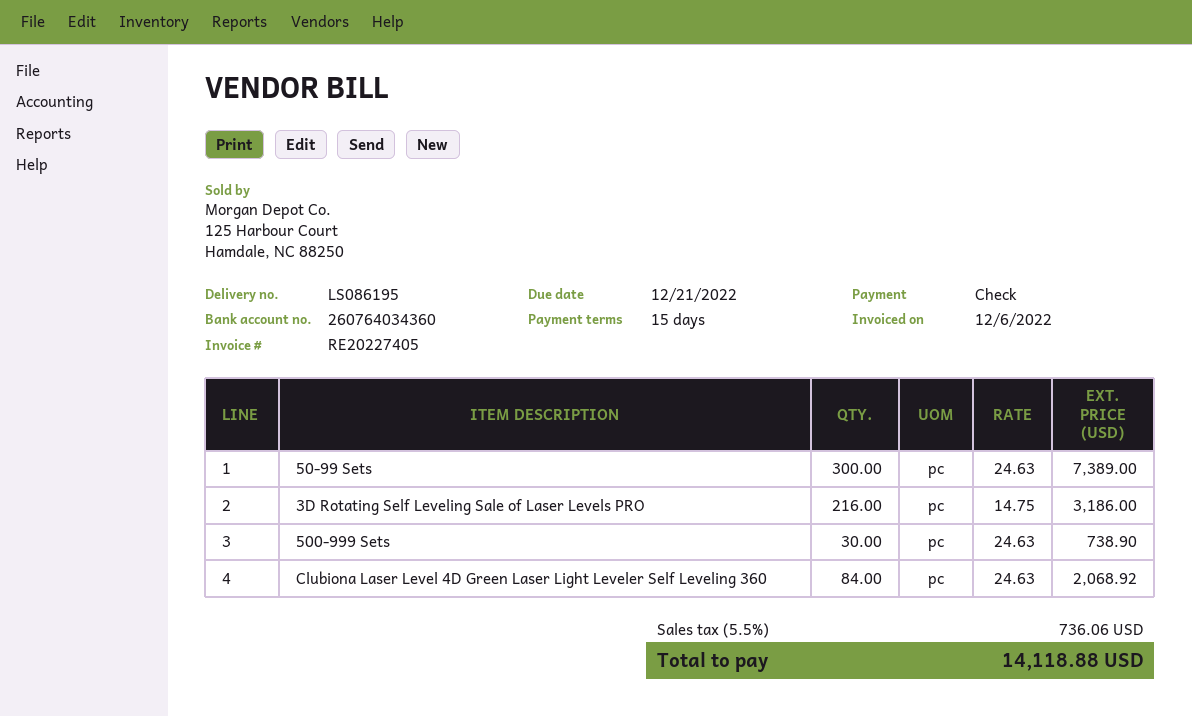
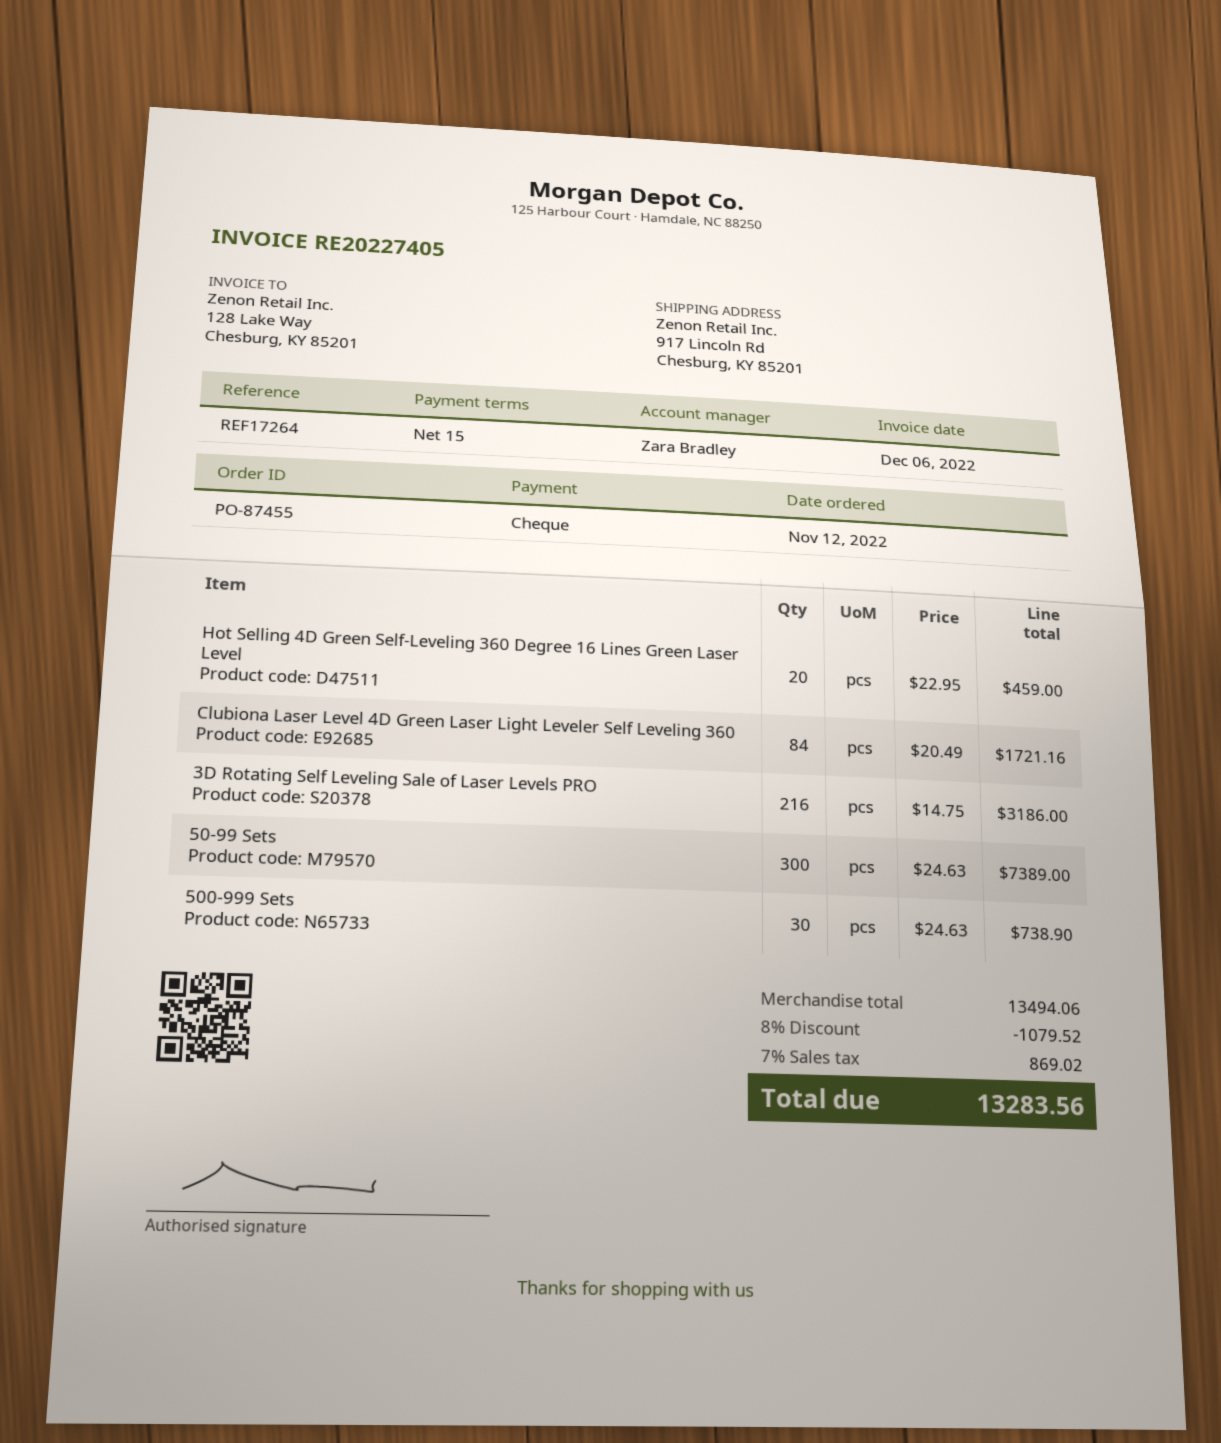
Clubiona Laser Level 4D Green Laser Light Leveler Self Leveling 360: 84 x 24.63 = 2068.92 -> 84 x 20.49 = 1721.16
Hot Selling 4D Green Self-Leveling 360 Degree 16 Lines Green Laser Level: none -> 20 x 22.95 = 459.00
discount: none -> 8% = 1079.52
tax: 5.5% = 736.06 -> 7% = 869.02
total: 14118.88 -> 13283.56

